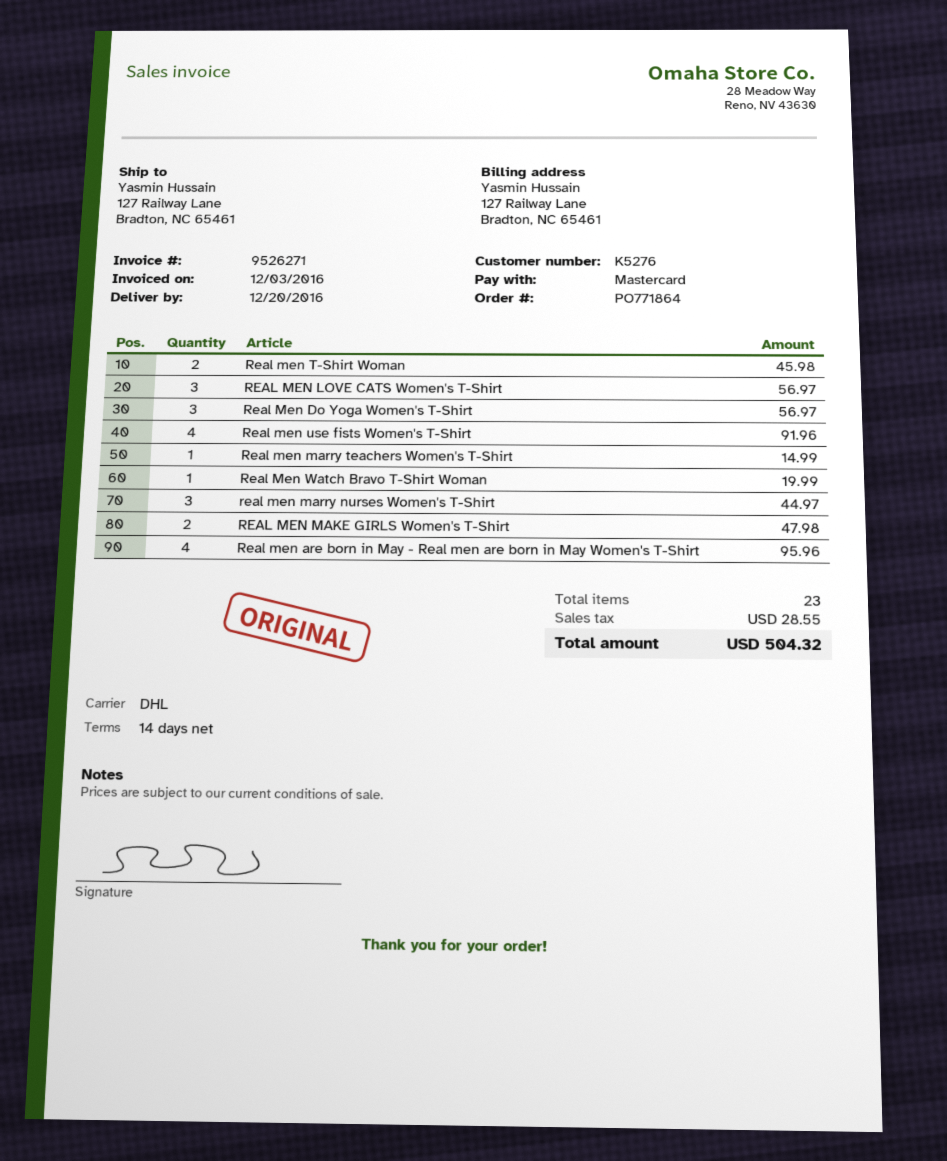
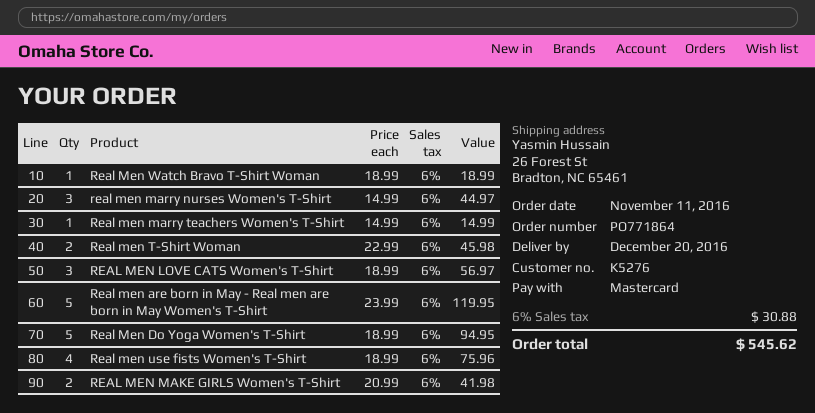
ship to: 127 Railway Lane, Bradton, NC 65461 -> 26 Forest St, Bradton, NC 65461
Real Men Do Yoga Women's T-Shirt: 3 for 56.97 -> 5 for 94.95
Real men use fists Women's T-Shirt: 4 for 91.96 -> 4 for 75.96
Real Men Watch Bravo T-Shirt Woman: 1 for 19.99 -> 1 for 18.99
REAL MEN MAKE GIRLS Women's T-Shirt: 2 for 47.98 -> 2 for 41.98
Real men are born in May - Real men are born in May Women's T-Shirt: 4 for 95.96 -> 5 for 119.95
tax: 28.55 -> 30.88
total: 504.32 -> 545.62

